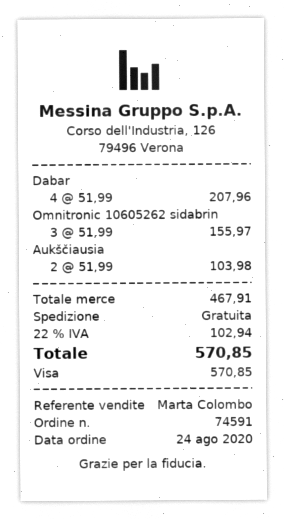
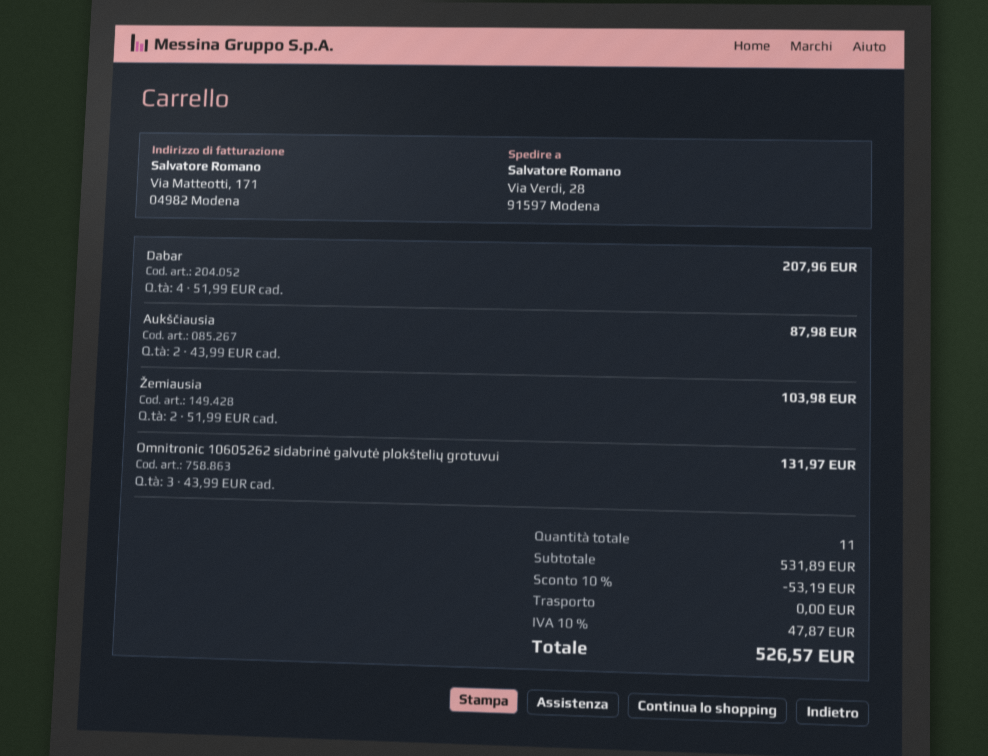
Omnitronic 10605262 sidabrin: 3 x 51.99 = 155.97 -> 3 x 43.99 = 131.97
Aukščiausia: 2 x 51.99 = 103.98 -> 2 x 43.99 = 87.98
Žemiausia: none -> 2 x 51.99 = 103.98
subtotal: 467.91 -> 531.89
discount: none -> 10% = 53.19
tax: 22% = 102.94 -> 10% = 47.87
total: 570.85 -> 526.57

